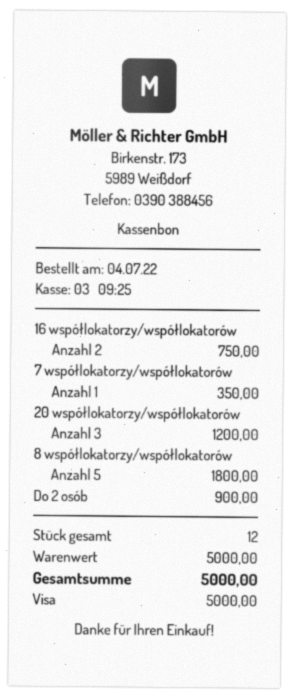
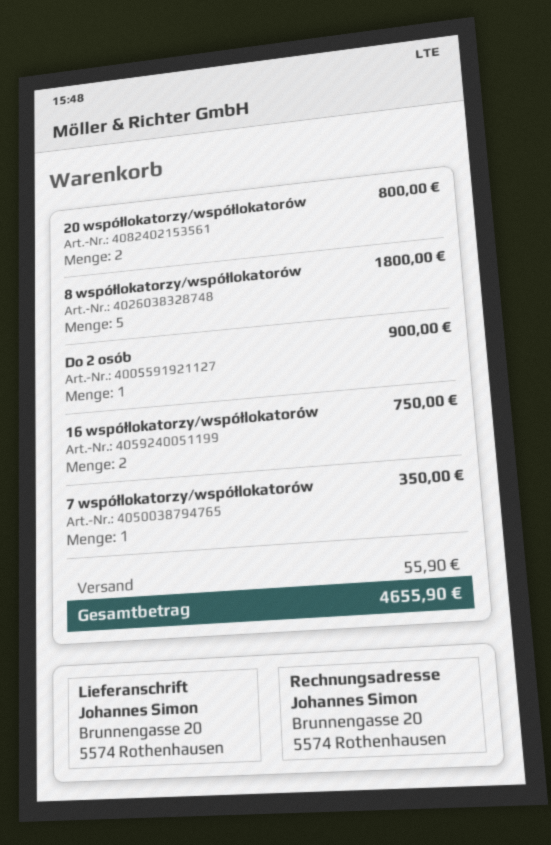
20 współlokatorzy/współlokatorów: 3 for 1200.00 -> 2 for 800.00
shipping: none -> 55.90
total: 5000.00 -> 4655.90

